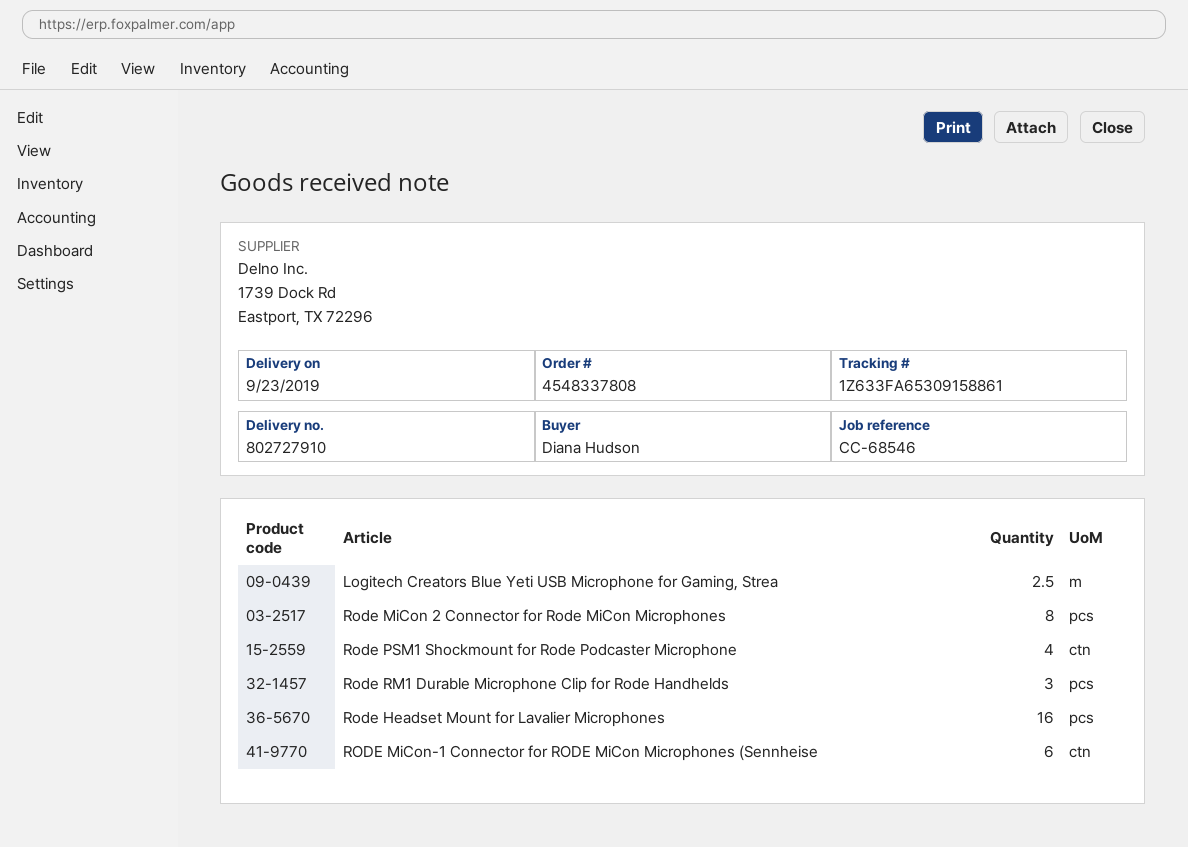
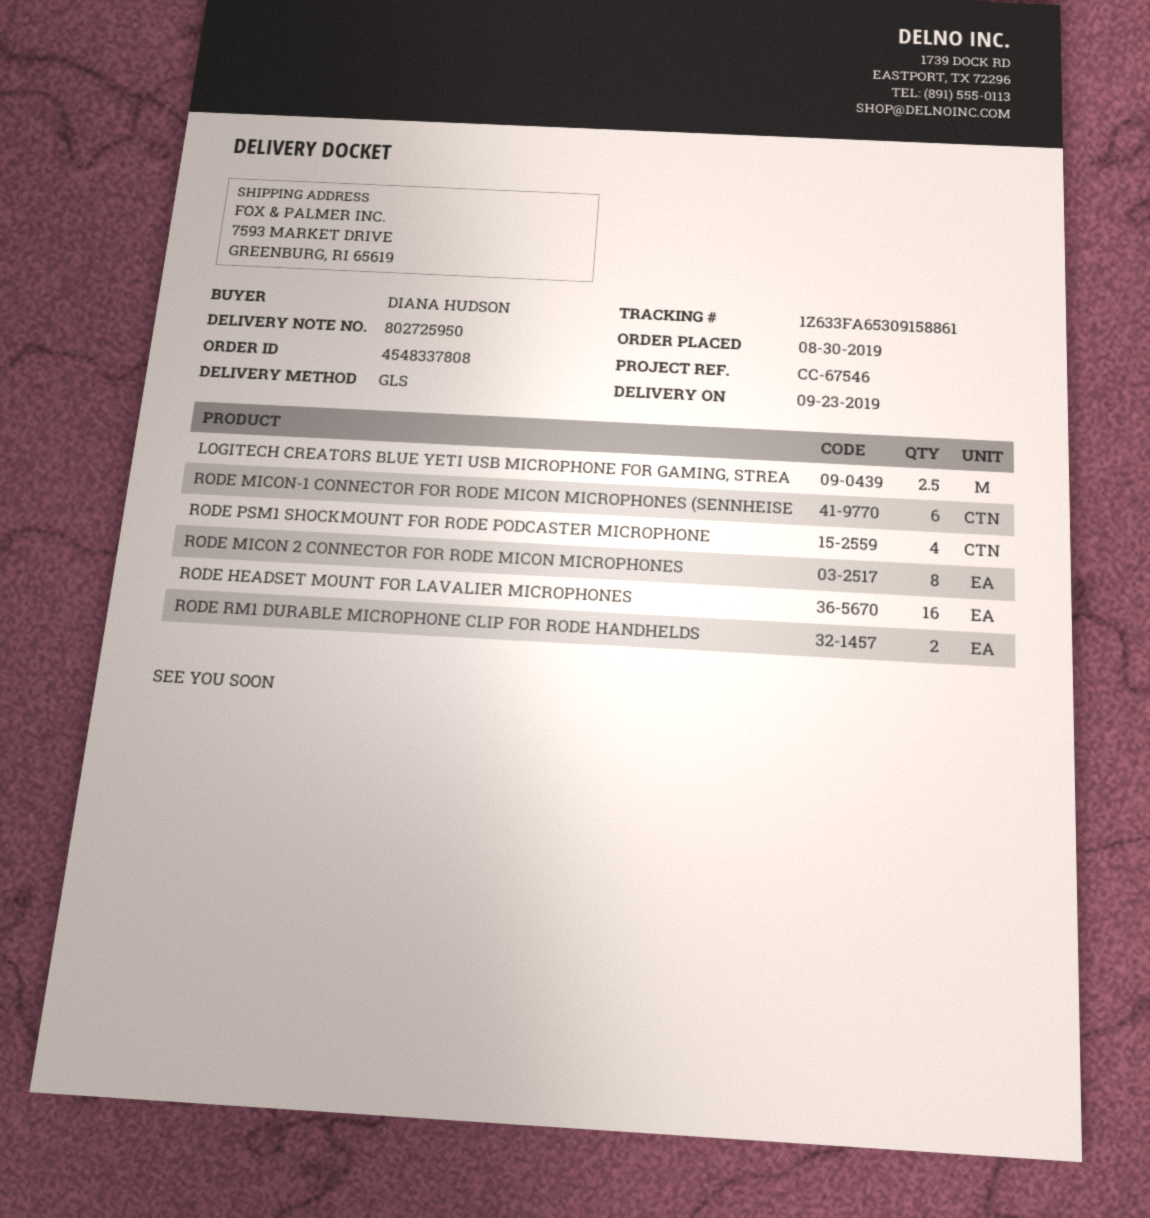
delivery note number: 802727910 -> 802725950
reference: CC-68546 -> CC-67546
Rode RM1 Durable Microphone Clip for Rode Handhelds: 3 -> 2

